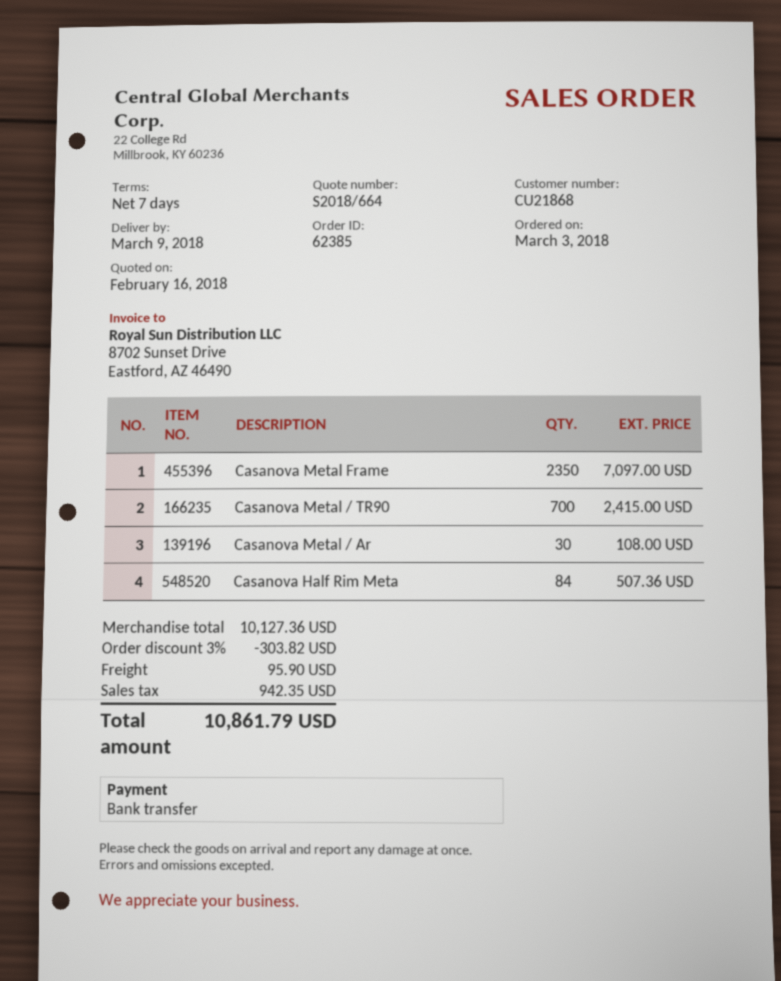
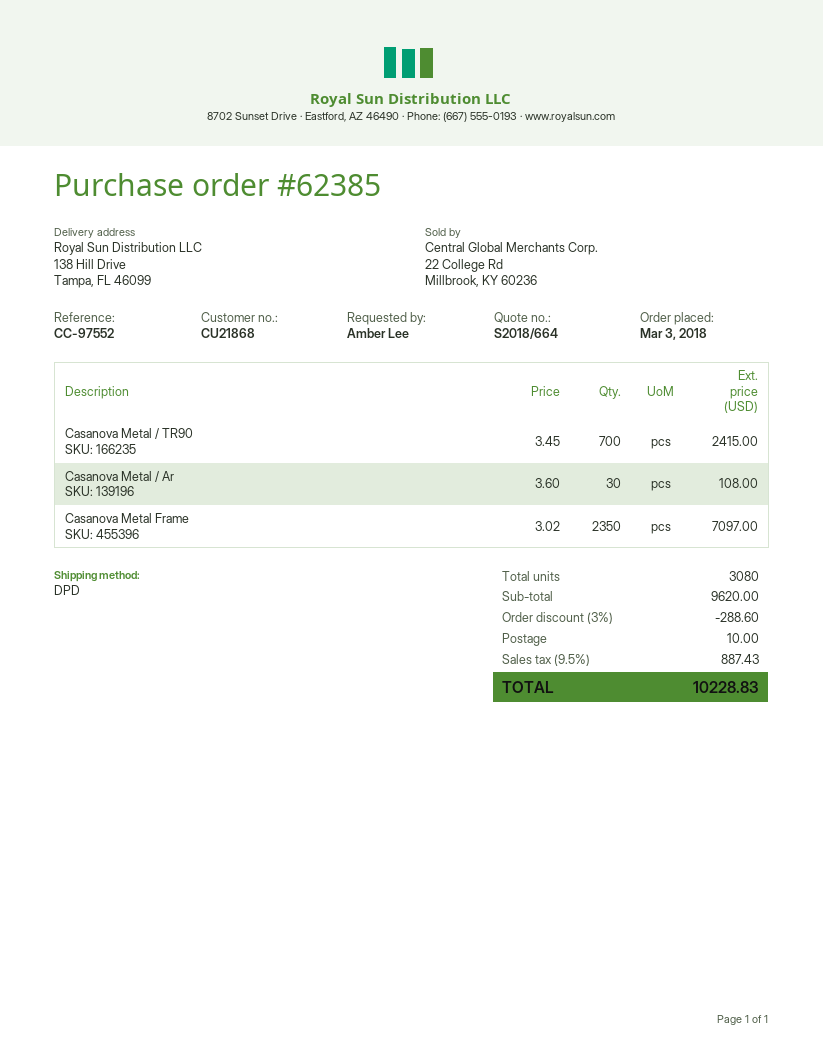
Casanova Half Rim Meta: 84 for 507.36 -> none
subtotal: 10127.36 -> 9620.00
discount: 3% = 303.82 -> 3% = 288.60
shipping: 95.90 -> 10.00
tax: 942.35 -> 887.43
total: 10861.79 -> 10228.83

